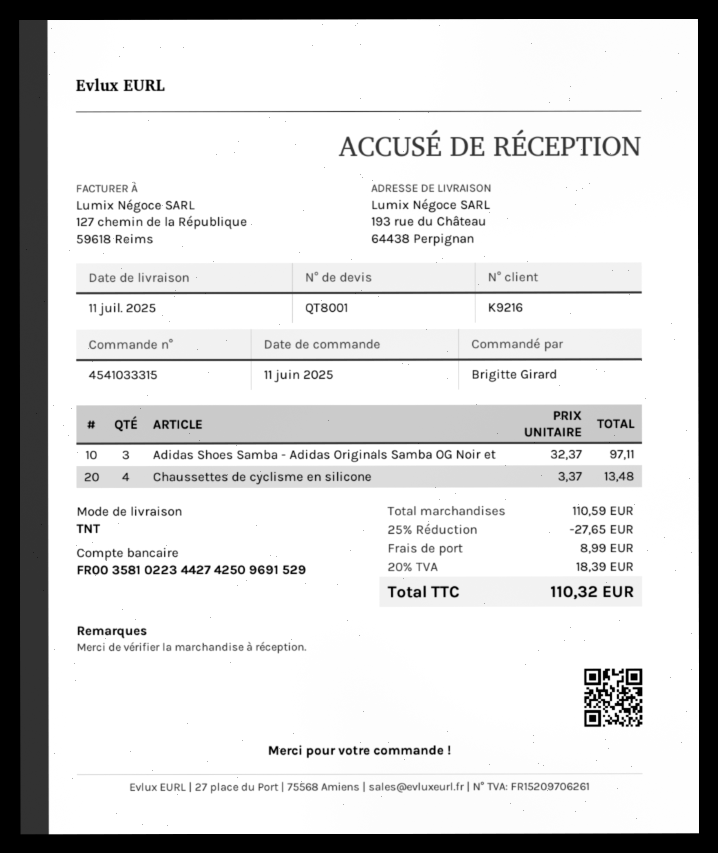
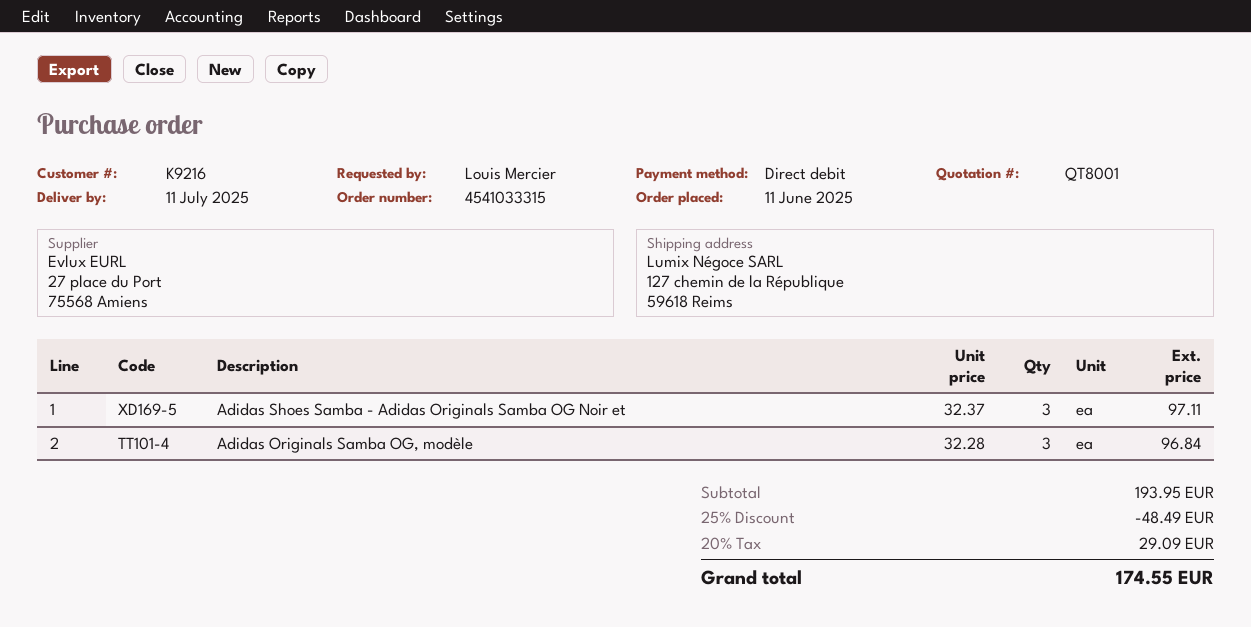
ordered by: Brigitte Girard -> Louis Mercier
ship to: 193 rue du Château, 64438 Perpignan -> 127 chemin de la République, 59618 Reims
Chaussettes de cyclisme en silicone: 4 x 3.37 = 13.48 -> none
Adidas Originals Samba OG, modèle: none -> 3 x 32.28 = 96.84
subtotal: 110.59 -> 193.95
discount: 25% = 27.65 -> 25% = 48.49
shipping: 8.99 -> none
tax: 20% = 18.39 -> 20% = 29.09
total: 110.32 -> 174.55

